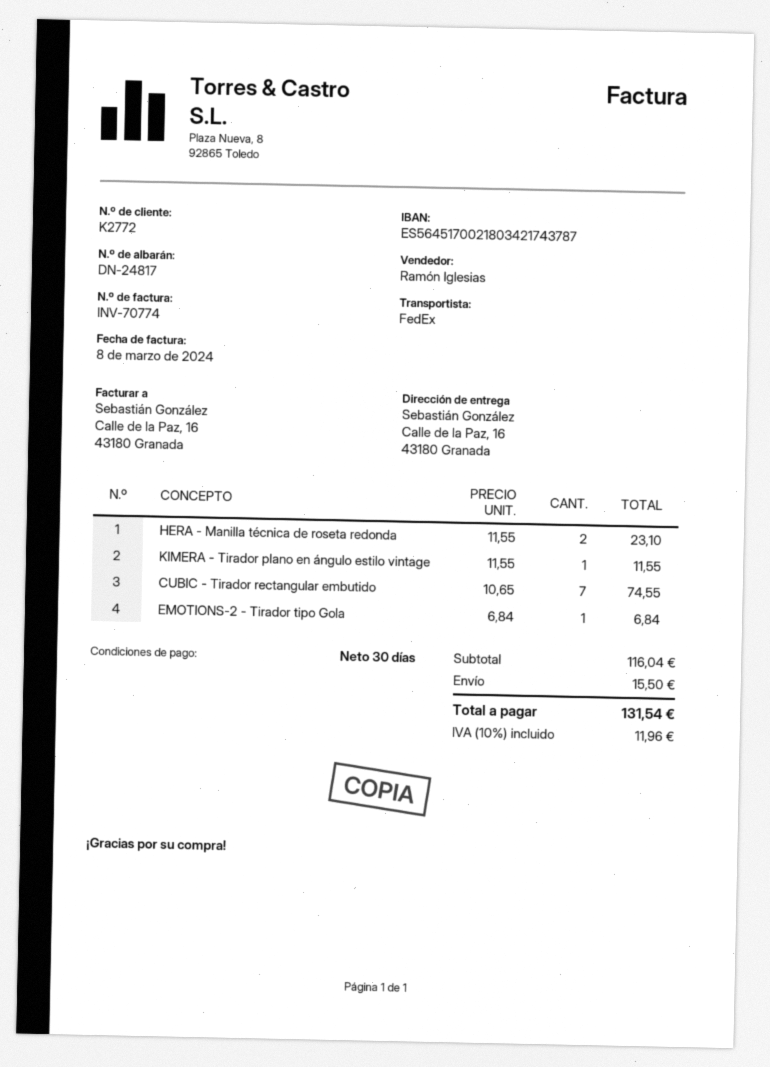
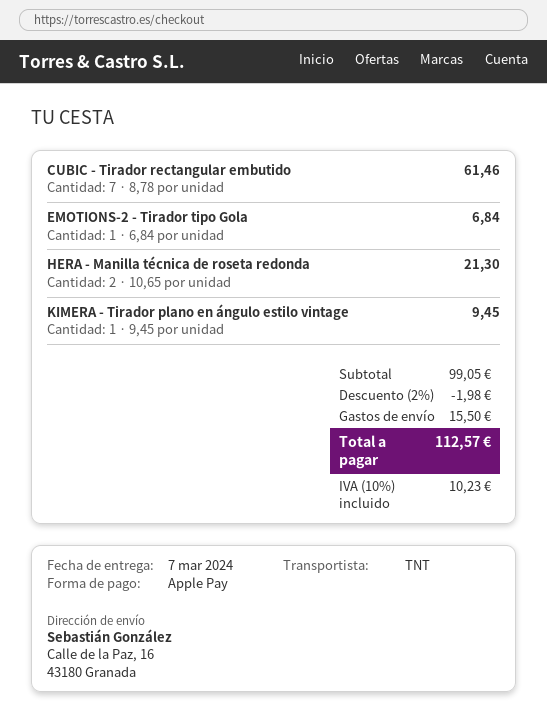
shipping method: FedEx -> TNT
HERA - Manilla técnica de roseta redonda: 2 x 11.55 = 23.10 -> 2 x 10.65 = 21.30
KIMERA - Tirador plano en ángulo estilo vintage: 1 x 11.55 = 11.55 -> 1 x 9.45 = 9.45
CUBIC - Tirador rectangular embutido: 7 x 10.65 = 74.55 -> 7 x 8.78 = 61.46
subtotal: 116.04 -> 99.05
discount: none -> 2% = 1.98
tax: 10% = 11.96 -> 10% = 10.23
total: 131.54 -> 112.57

